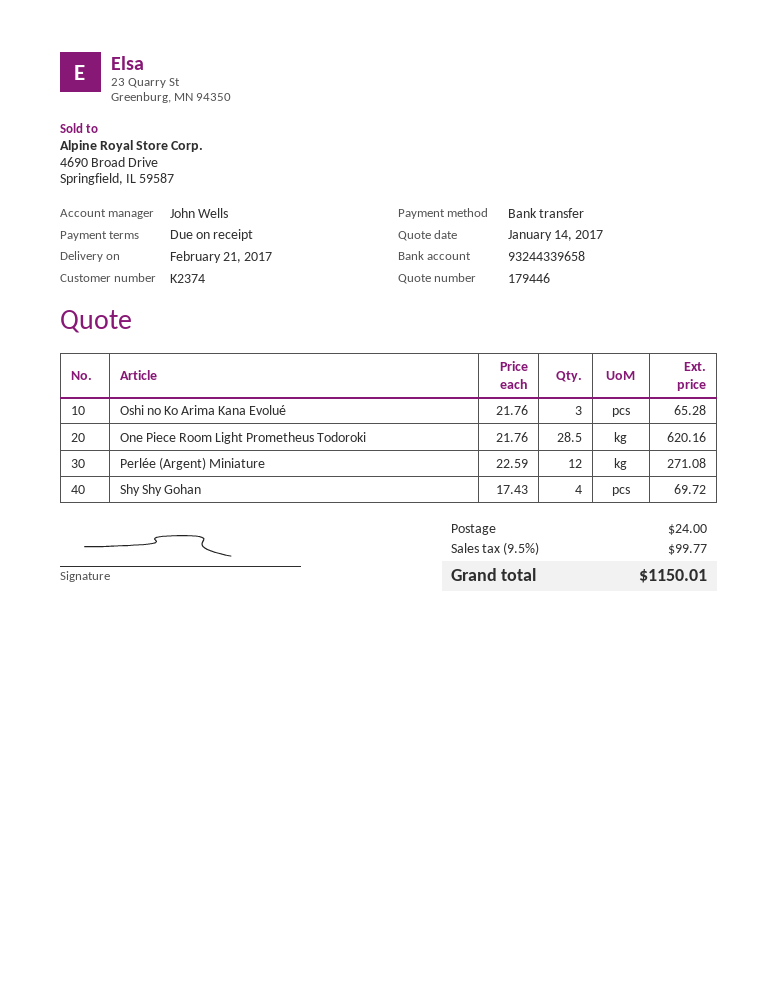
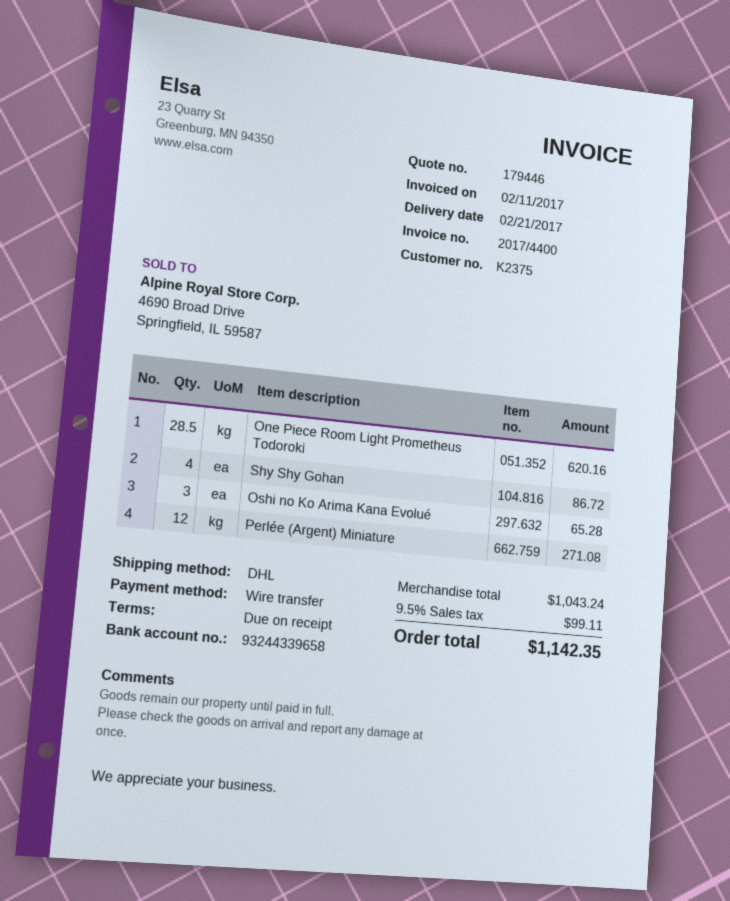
customer number: K2374 -> K2375
Shy Shy Gohan: 4 for 69.72 -> 4 for 86.72
shipping: 24.00 -> none
tax: 9.5% = 99.77 -> 9.5% = 99.11
total: 1150.01 -> 1142.35

